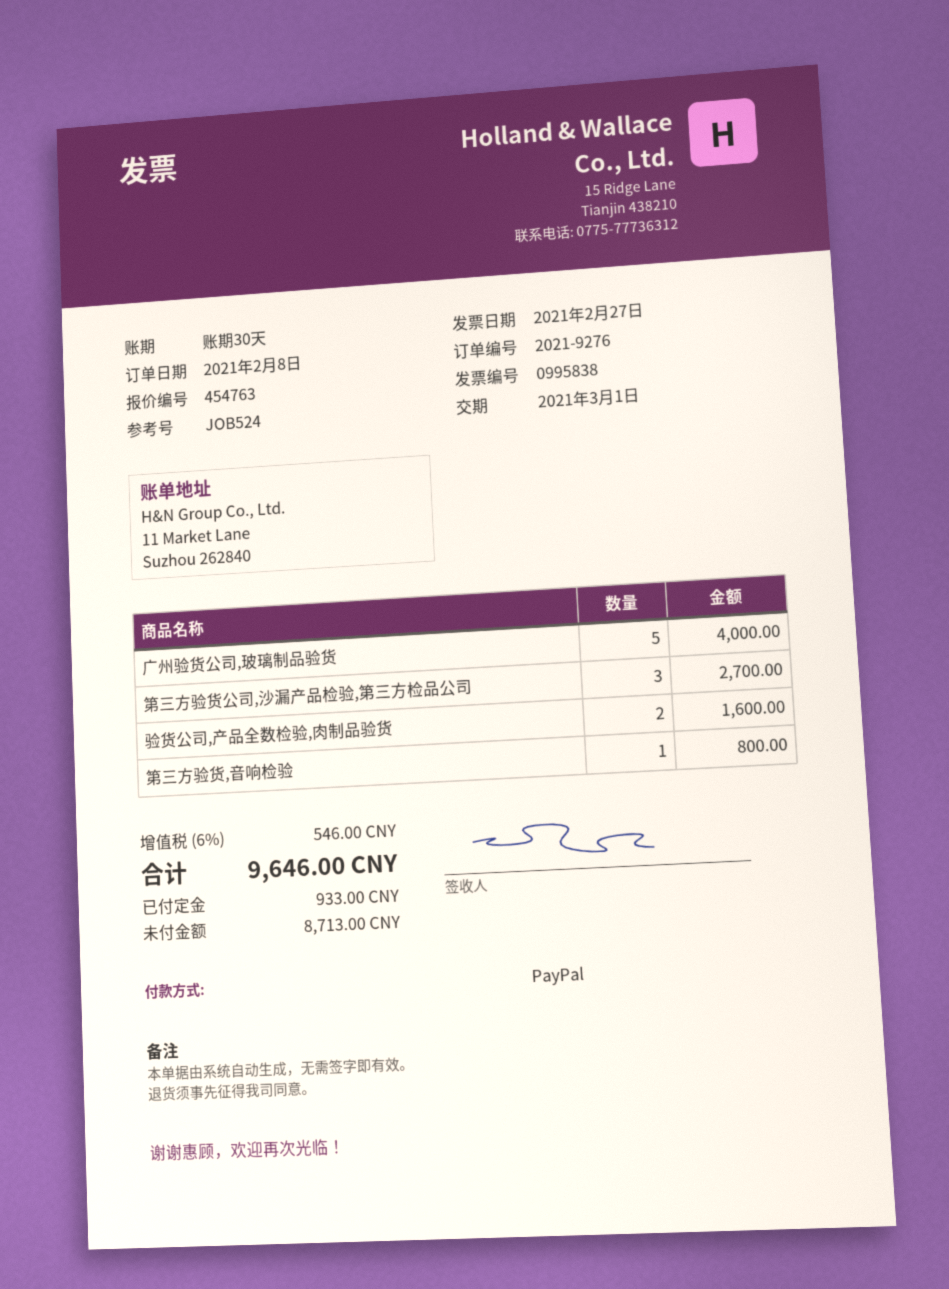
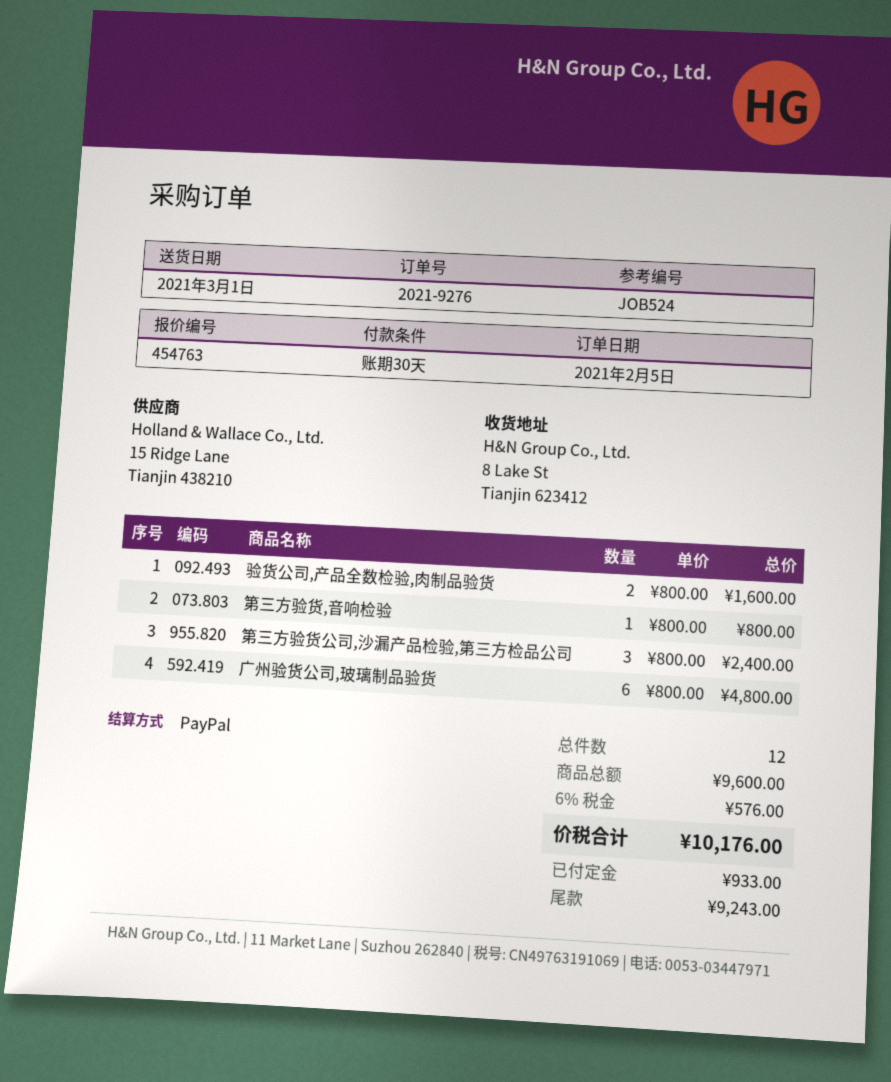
order date: 2021-02-08 -> 2021-02-05
广州验货公司,玻璃制品验货: 5 for 4000.00 -> 6 for 4800.00
第三方验货公司,沙漏产品检验,第三方检品公司: 3 for 2700.00 -> 3 for 2400.00
tax: 6% = 546.00 -> 6% = 576.00
total: 9646.00 -> 10176.00
balance: 8713.00 -> 9243.00

